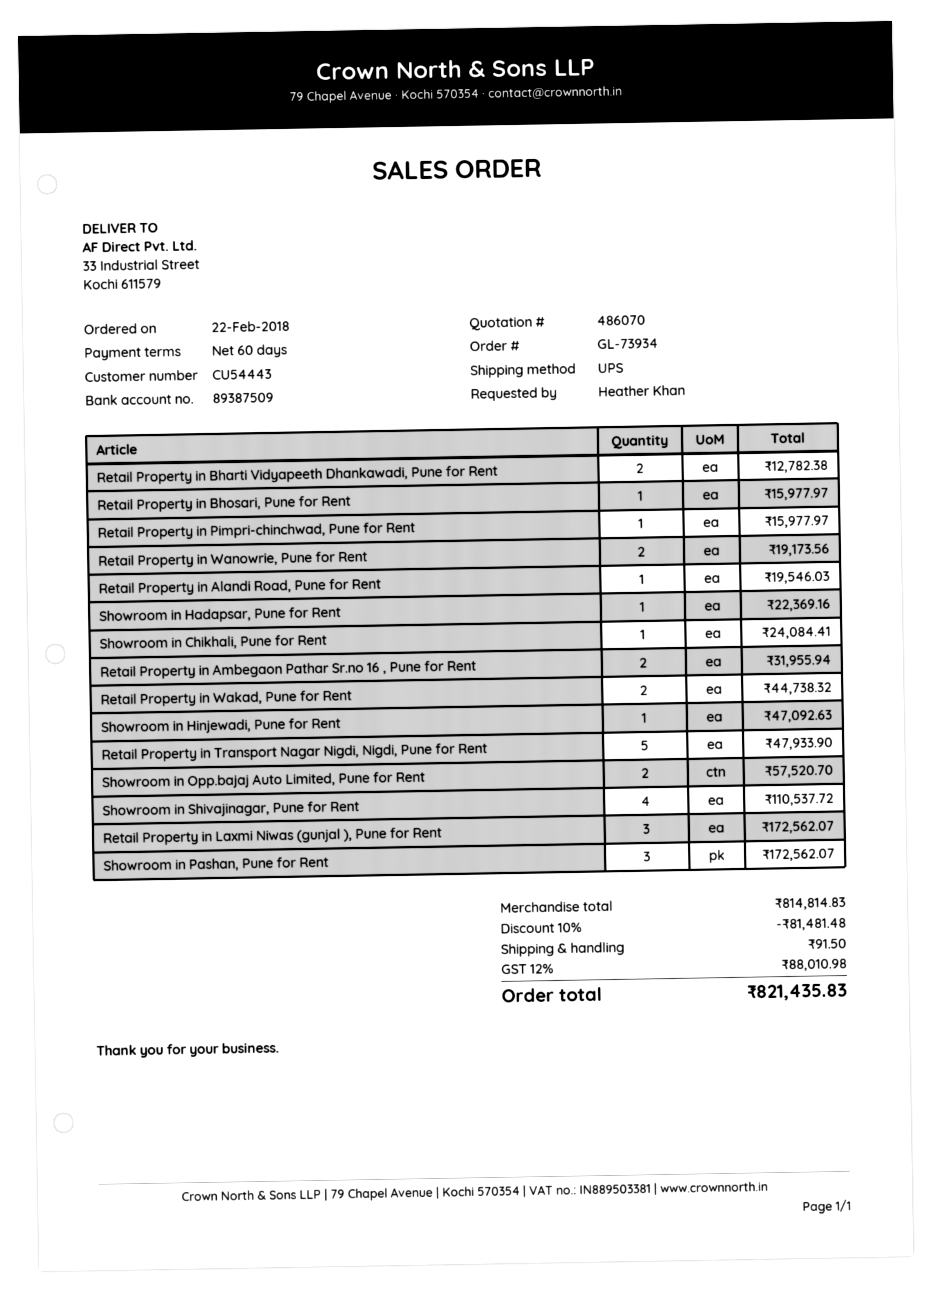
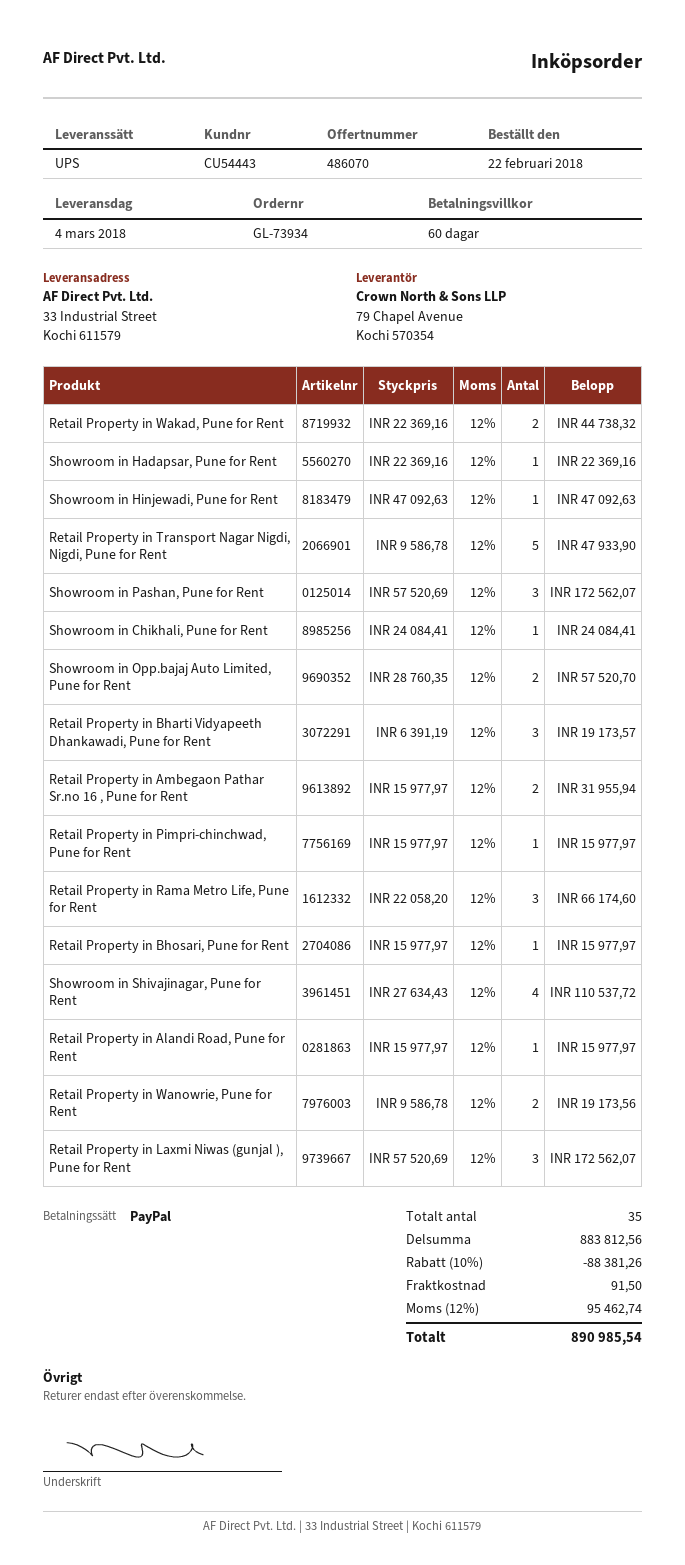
Retail Property in Bharti Vidyapeeth Dhankawadi, Pune for Rent: 2 for 12782.38 -> 3 for 19173.57
Retail Property in Alandi Road, Pune for Rent: 1 for 19546.03 -> 1 for 15977.97
Retail Property in Rama Metro Life, Pune for Rent: none -> 3 for 66174.60
subtotal: 814814.83 -> 883812.56
discount: 10% = 81481.48 -> 10% = 88381.26
tax: 12% = 88010.98 -> 12% = 95462.74
total: 821435.83 -> 890985.54

